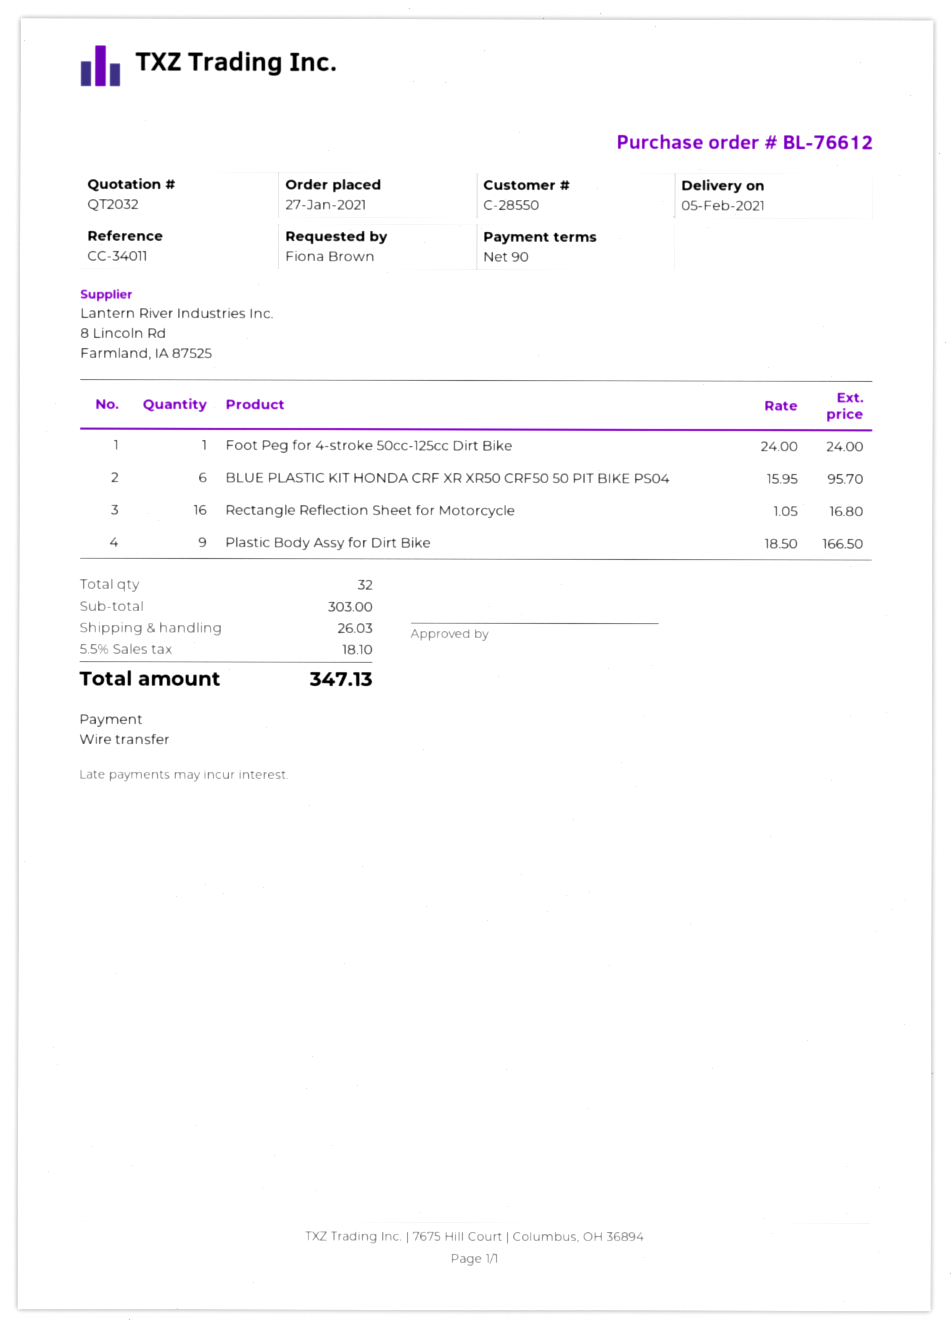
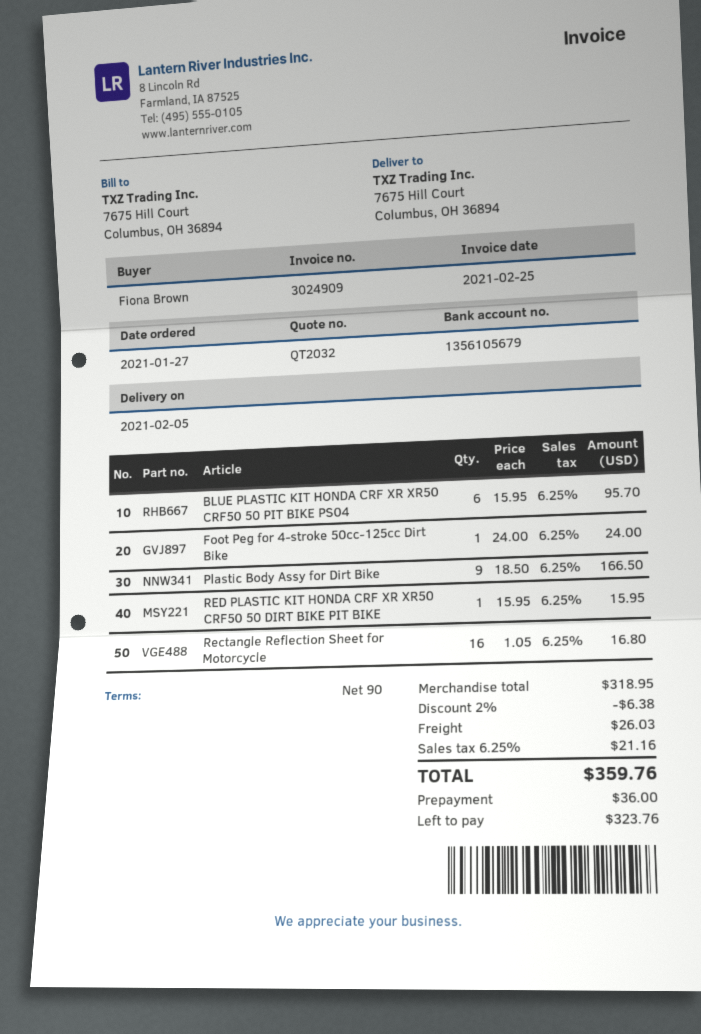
RED PLASTIC KIT HONDA CRF XR XR50 CRF50 50 DIRT BIKE PIT BIKE: none -> 1 x 15.95 = 15.95
subtotal: 303.00 -> 318.95
discount: none -> 2% = 6.38
tax: 5.5% = 18.10 -> 6.25% = 21.16
total: 347.13 -> 359.76

